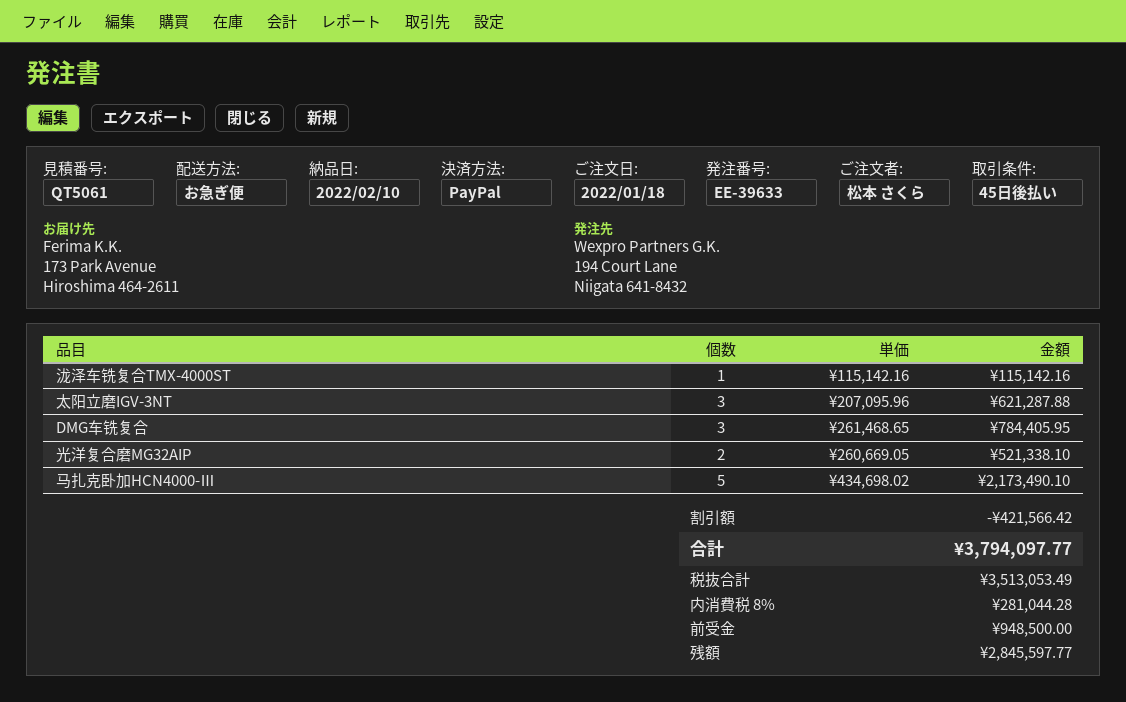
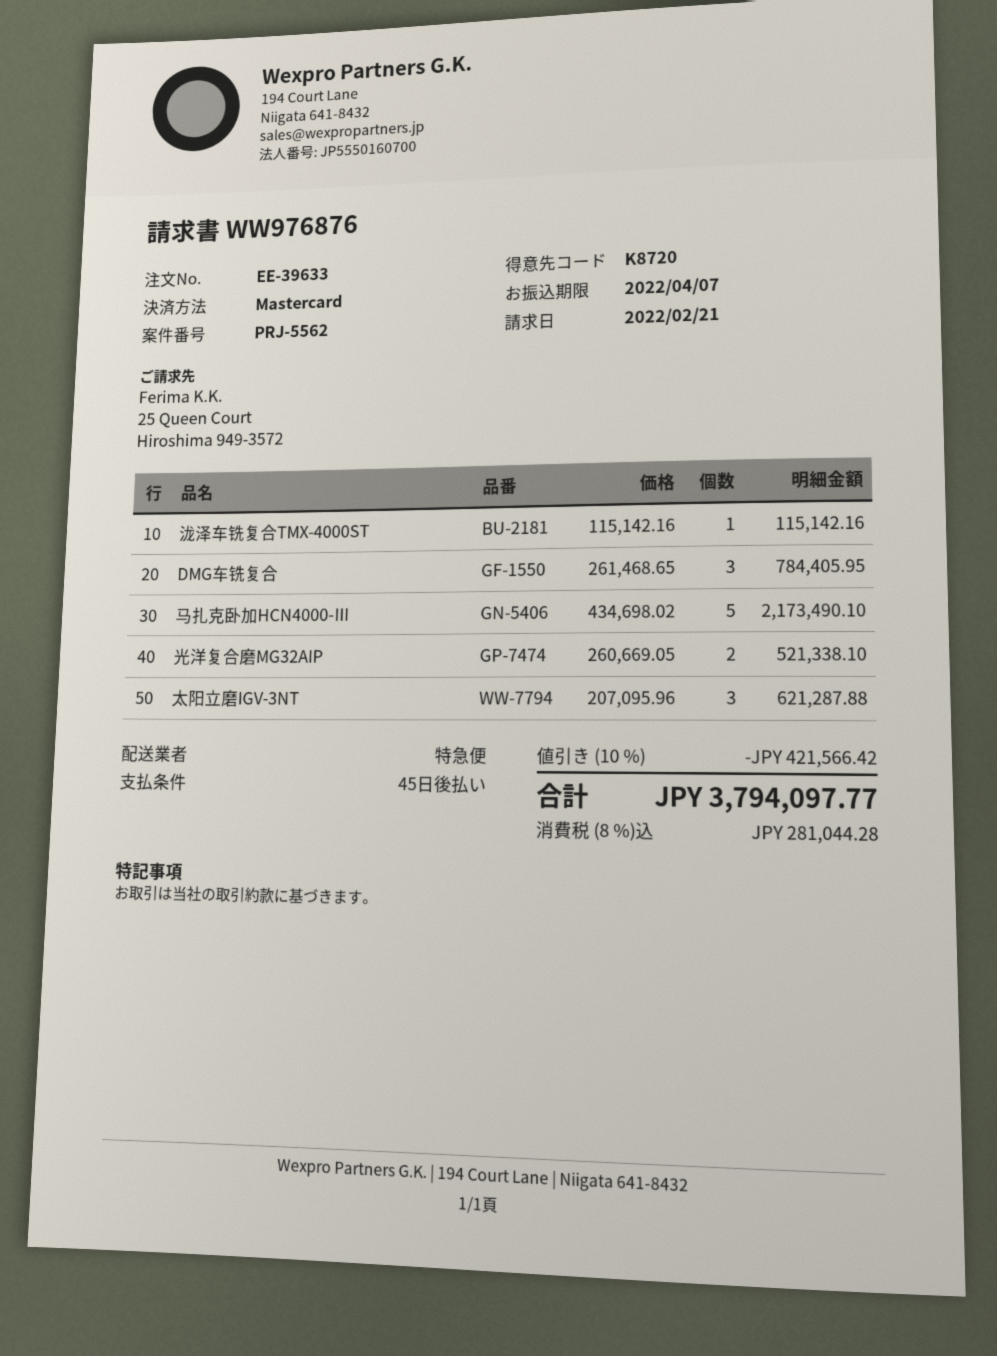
payment method: PayPal -> Mastercard

